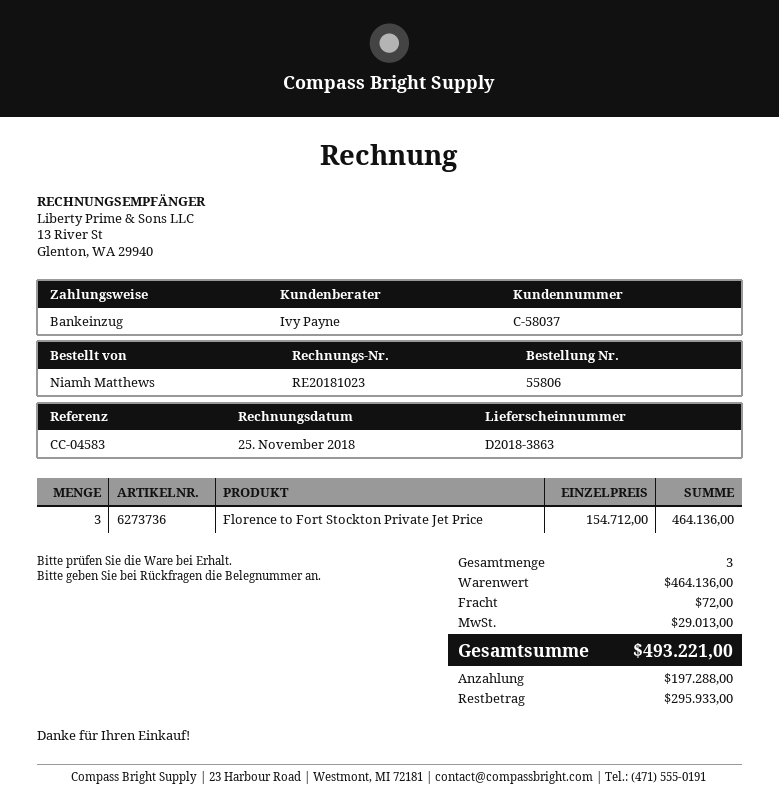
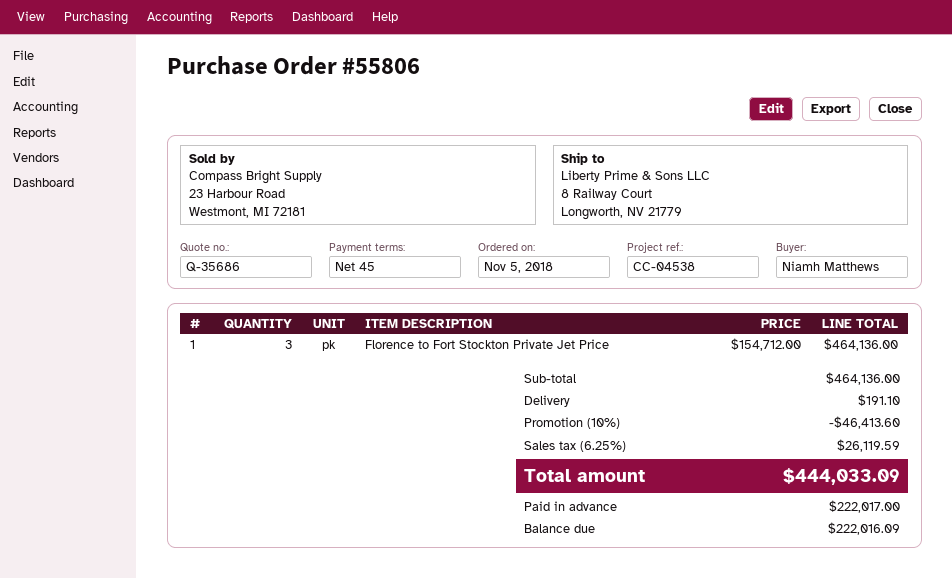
reference: CC-04583 -> CC-04538
discount: none -> 10% = 46413.60
shipping: 72.00 -> 191.10
tax: 29013.00 -> 26119.59
total: 493221.00 -> 444033.09
deposit: 197288.00 -> 222017.00
balance: 295933.00 -> 222016.09

